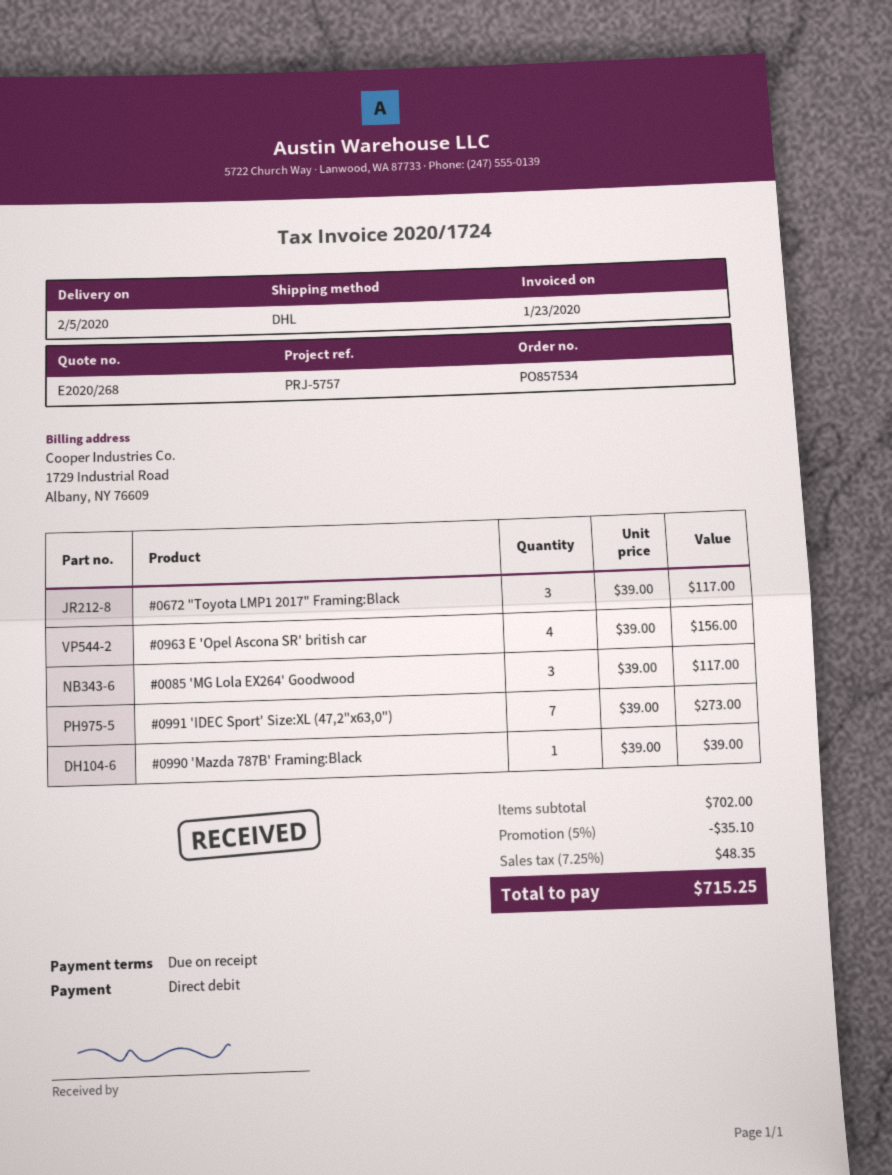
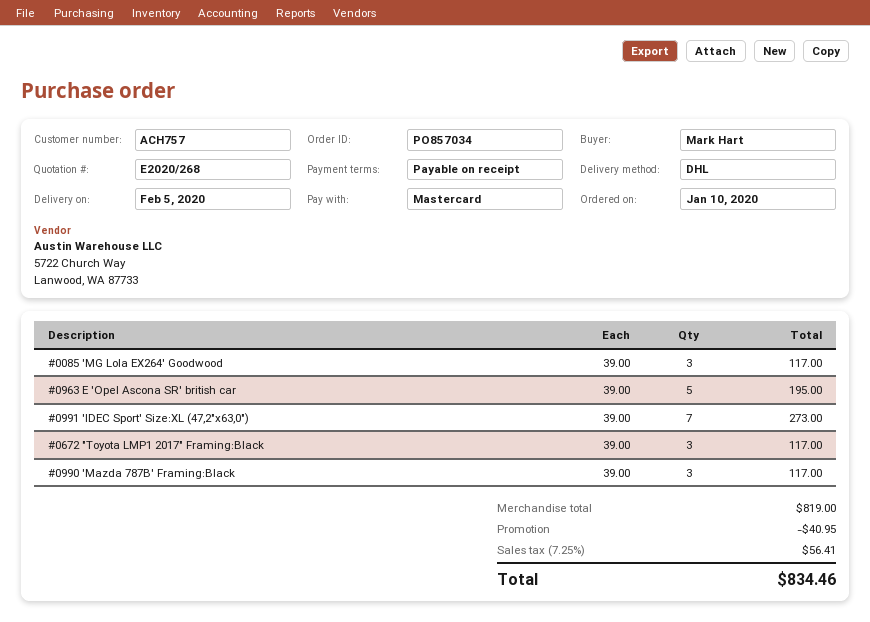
order number: PO857534 -> PO857034
payment method: direct debit -> Mastercard
#0963 E 'Opel Ascona SR' british car: 4 x 39.00 = 156.00 -> 5 x 39.00 = 195.00
#0990 'Mazda 787B' Framing:Black: 1 x 39.00 = 39.00 -> 3 x 39.00 = 117.00
subtotal: 702.00 -> 819.00
discount: 35.10 -> 40.95
tax: 7.25% = 48.35 -> 7.25% = 56.41
total: 715.25 -> 834.46

